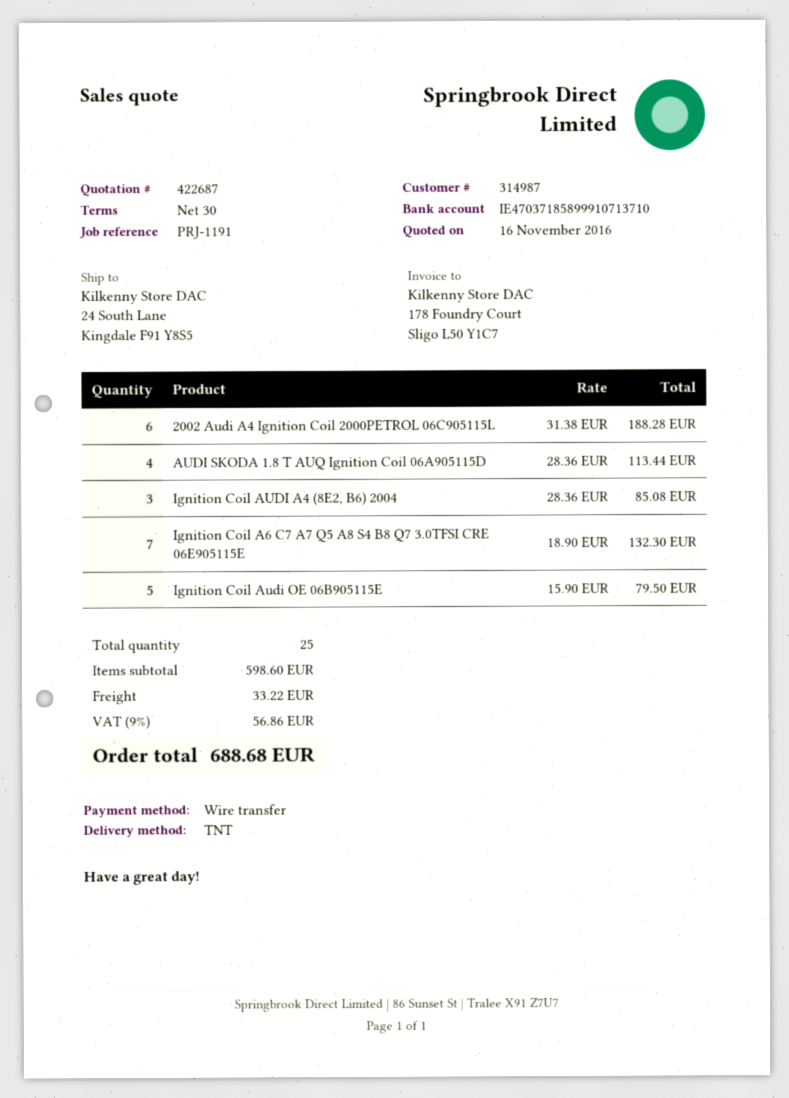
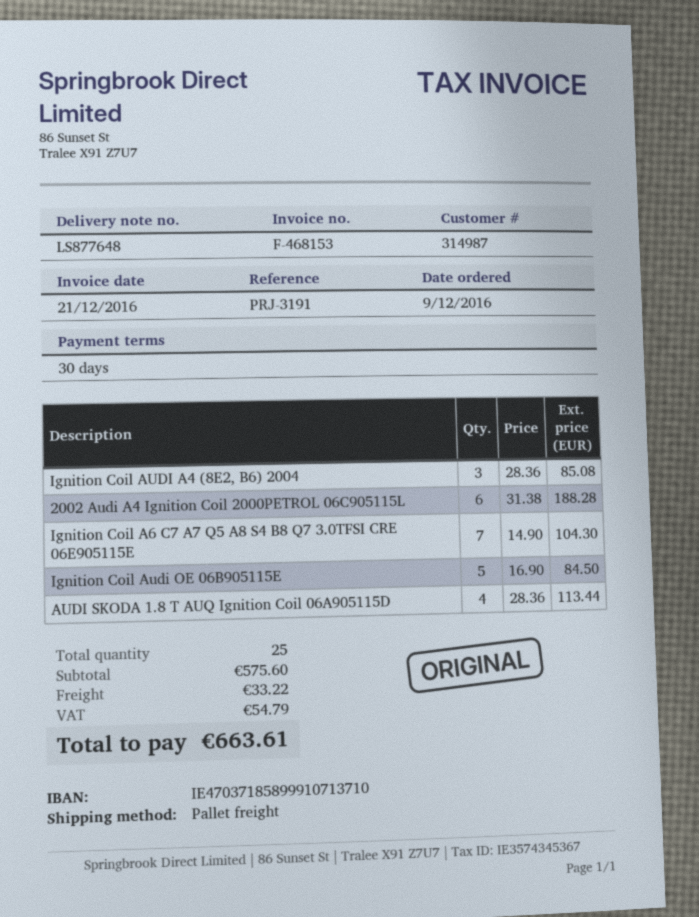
reference: PRJ-1191 -> PRJ-3191
shipping method: TNT -> pallet freight
Ignition Coil A6 C7 A7 Q5 A8 S4 B8 Q7 3.0TFSI CRE 06E905115E: 7 x 18.90 = 132.30 -> 7 x 14.90 = 104.30
Ignition Coil Audi OE 06B905115E: 5 x 15.90 = 79.50 -> 5 x 16.90 = 84.50
subtotal: 598.60 -> 575.60
tax: 56.86 -> 54.79
total: 688.68 -> 663.61

